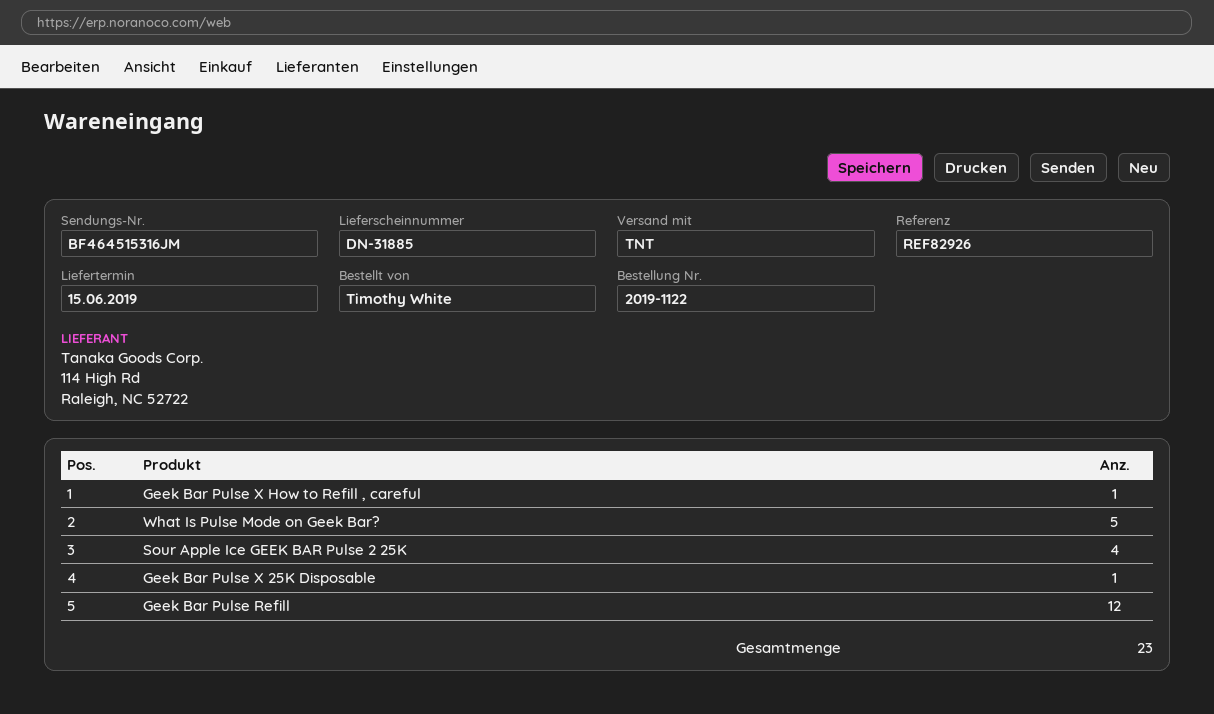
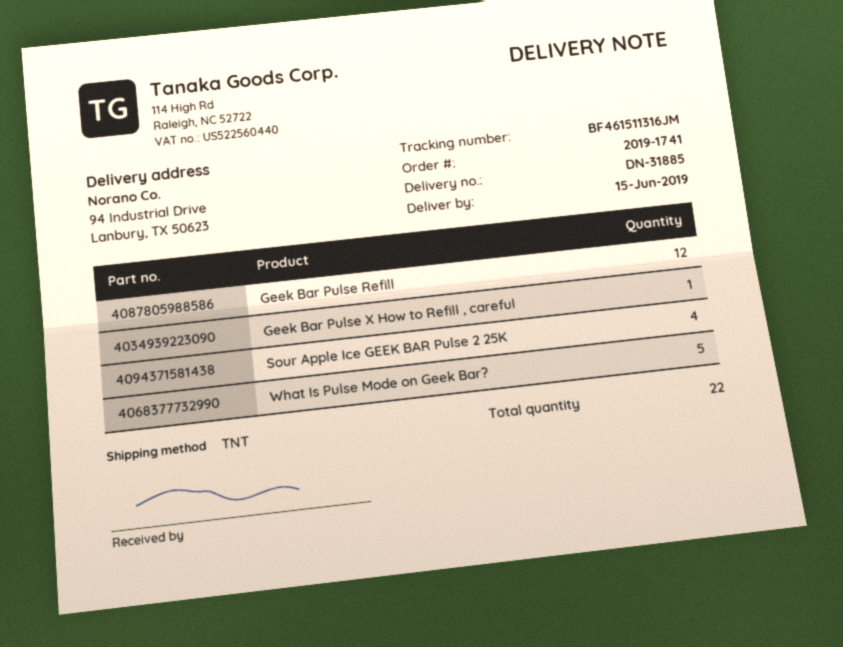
order number: 2019-1122 -> 2019-1741
tracking number: BF464515316JM -> BF461511316JM
Geek Bar Pulse X 25K Disposable: 1 -> none
total quantity: 23 -> 22

